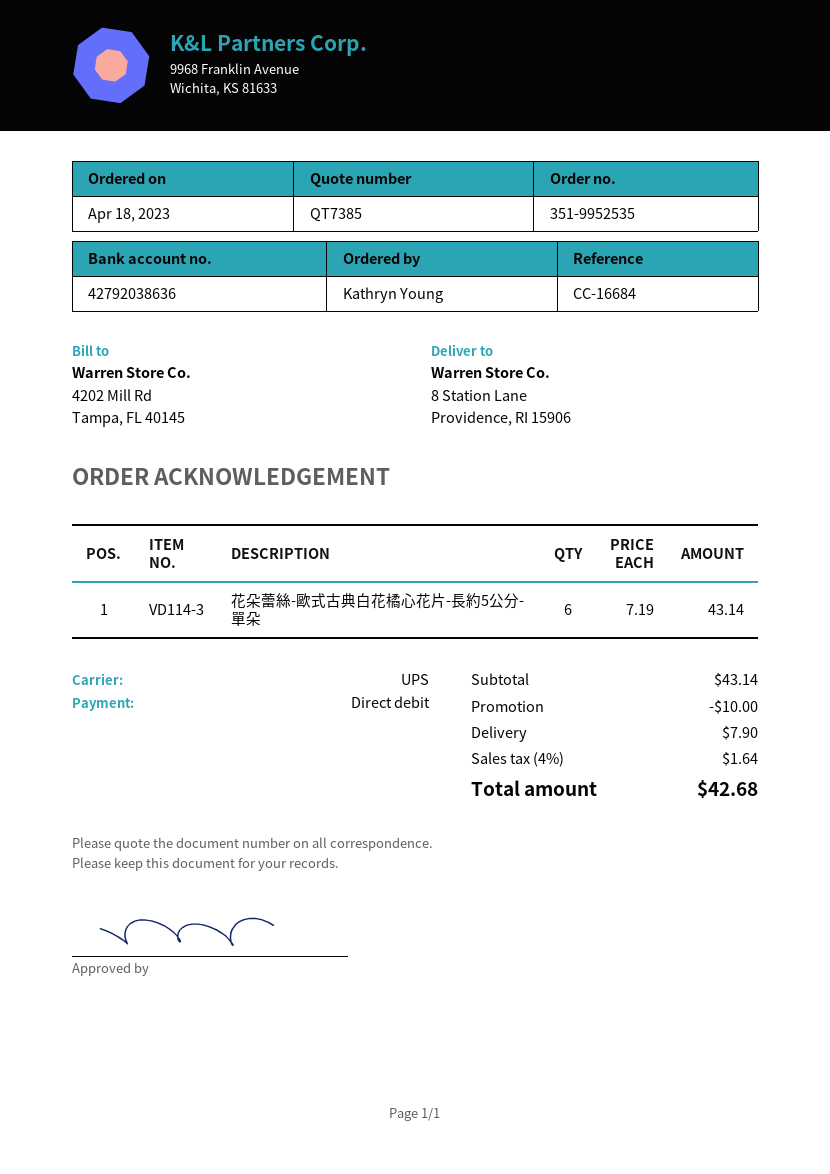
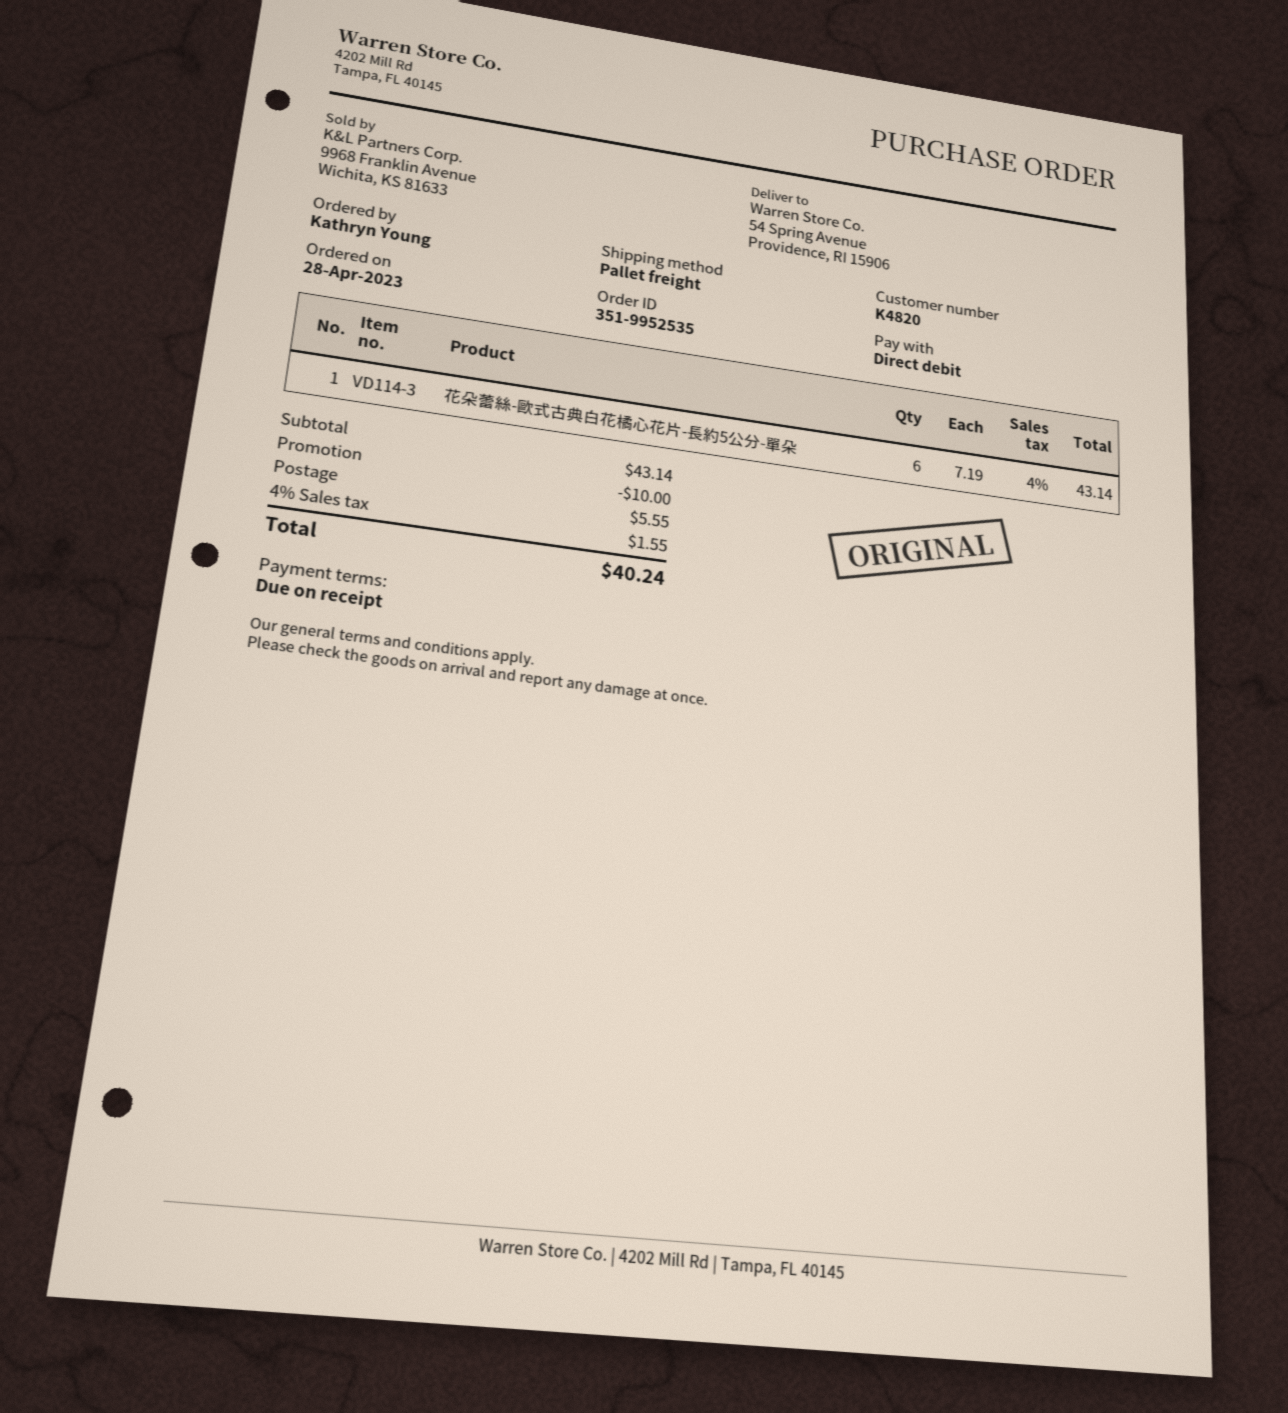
order date: 2023-04-18 -> 2023-04-28
shipping method: UPS -> pallet freight
ship to: 8 Station Lane, Providence, RI 15906 -> 54 Spring Avenue, Providence, RI 15906
shipping: 7.90 -> 5.55
tax: 4% = 1.64 -> 4% = 1.55
total: 42.68 -> 40.24

